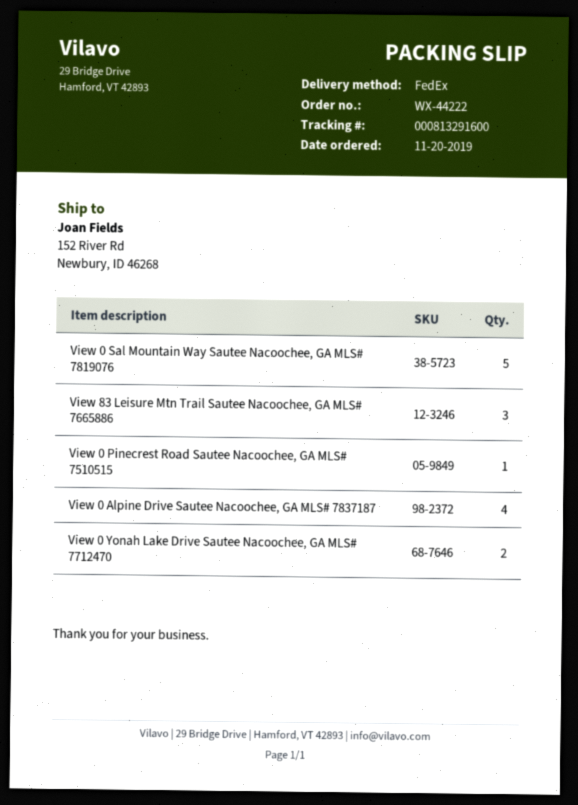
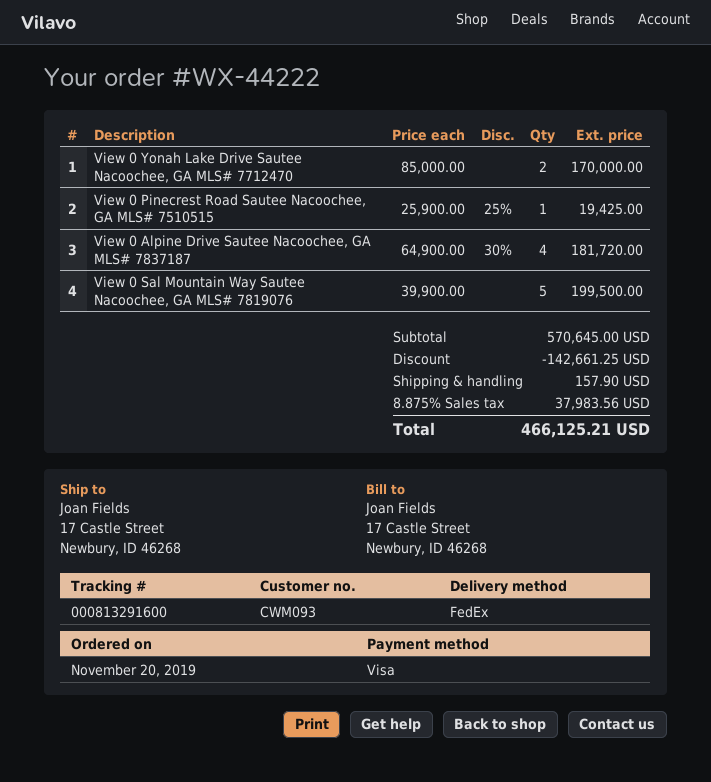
ship to: 152 River Rd, Newbury, ID 46268 -> 17 Castle Street, Newbury, ID 46268
View 83 Leisure Mtn Trail Sautee Nacoochee, GA MLS# 7665886: 3 -> none

